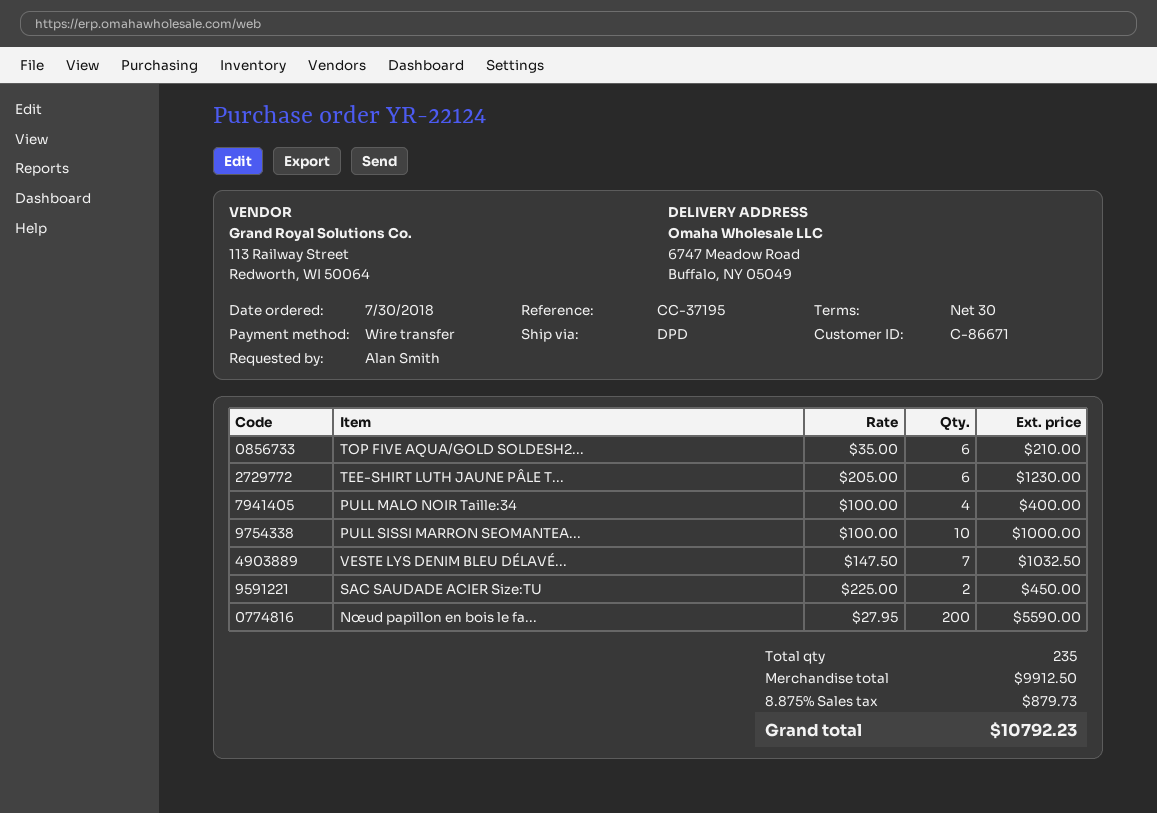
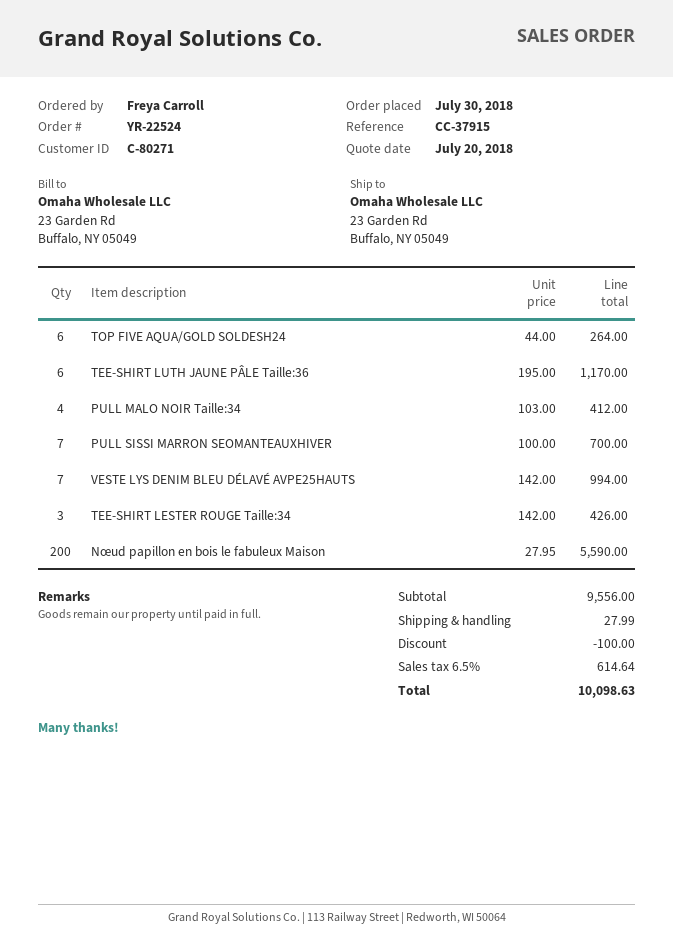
order number: YR-22124 -> YR-22524
customer number: C-86671 -> C-80271
reference: CC-37195 -> CC-37915
ordered by: Alan Smith -> Freya Carroll
ship to: 6747 Meadow Road, Buffalo, NY 05049 -> 23 Garden Rd, Buffalo, NY 05049
TOP FIVE AQUA/GOLD SOLDESH2...: 6 x 35.00 = 210.00 -> 6 x 44.00 = 264.00
TEE-SHIRT LUTH JAUNE PÂLE T...: 6 x 205.00 = 1230.00 -> 6 x 195.00 = 1170.00
PULL MALO NOIR Taille:34: 4 x 100.00 = 400.00 -> 4 x 103.00 = 412.00
PULL SISSI MARRON SEOMANTEA...: 10 x 100.00 = 1000.00 -> 7 x 100.00 = 700.00
VESTE LYS DENIM BLEU DÉLAVÉ...: 7 x 147.50 = 1032.50 -> 7 x 142.00 = 994.00
SAC SAUDADE ACIER Size:TU: 2 x 225.00 = 450.00 -> none
TEE-SHIRT LESTER ROUGE Taille:34: none -> 3 x 142.00 = 426.00
subtotal: 9912.50 -> 9556.00
discount: none -> 100.00
shipping: none -> 27.99
tax: 8.875% = 879.73 -> 6.5% = 614.64
total: 10792.23 -> 10098.63

